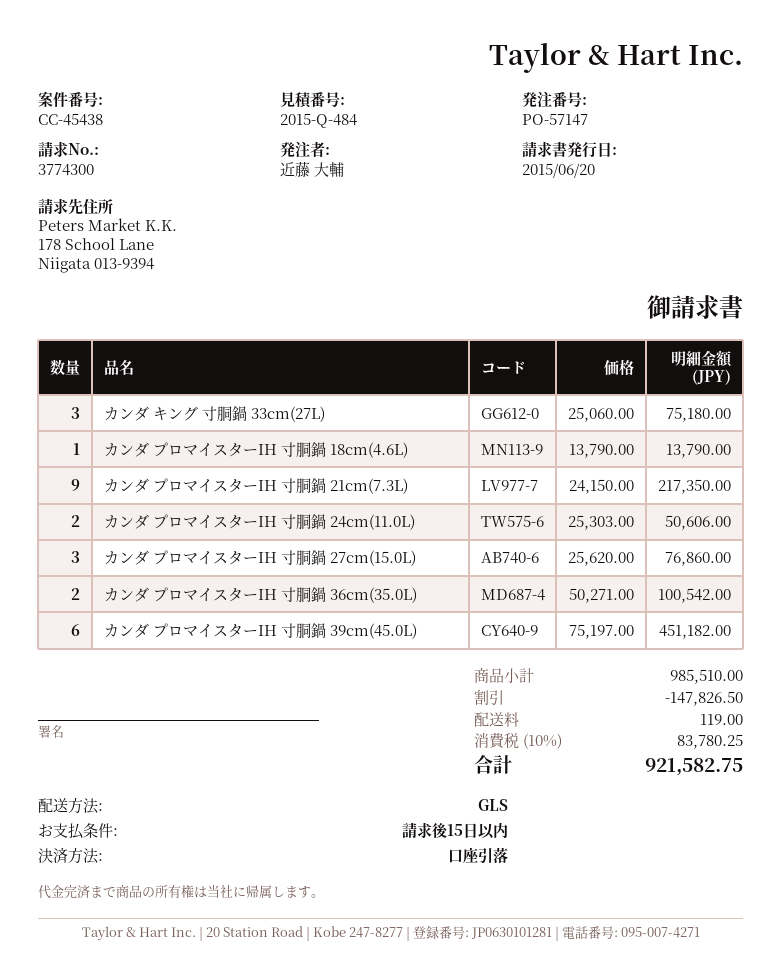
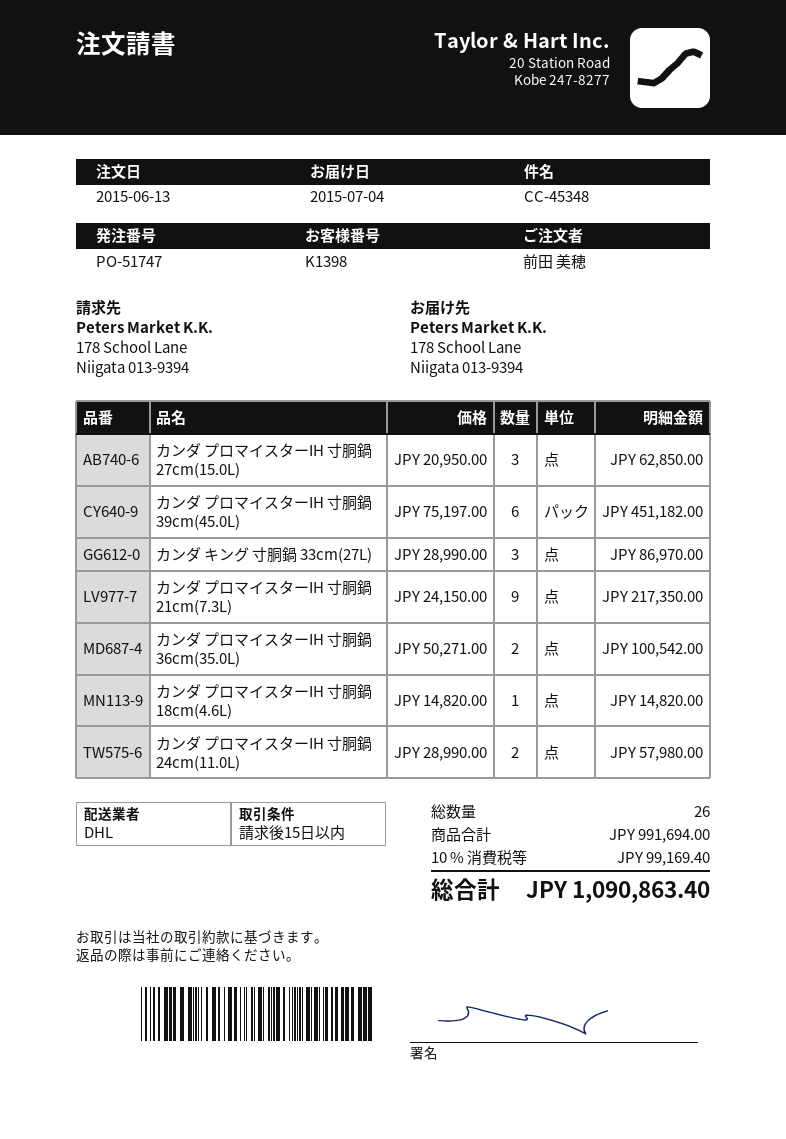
order number: PO-57147 -> PO-51747
reference: CC-45438 -> CC-45348
ordered by: 近藤 大輔 -> 前田 美穂
shipping method: GLS -> DHL
カンダ キング 寸胴鍋 33cm(27L): 3 x 25060.00 = 75180.00 -> 3 x 28990.00 = 86970.00
カンダ プロマイスターIH 寸胴鍋 18cm(4.6L): 1 x 13790.00 = 13790.00 -> 1 x 14820.00 = 14820.00
カンダ プロマイスターIH 寸胴鍋 24cm(11.0L): 2 x 25303.00 = 50606.00 -> 2 x 28990.00 = 57980.00
カンダ プロマイスターIH 寸胴鍋 27cm(15.0L): 3 x 25620.00 = 76860.00 -> 3 x 20950.00 = 62850.00
subtotal: 985510.00 -> 991694.00
discount: 147826.50 -> none
shipping: 119.00 -> none
tax: 10% = 83780.25 -> 10% = 99169.40
total: 921582.75 -> 1090863.40

